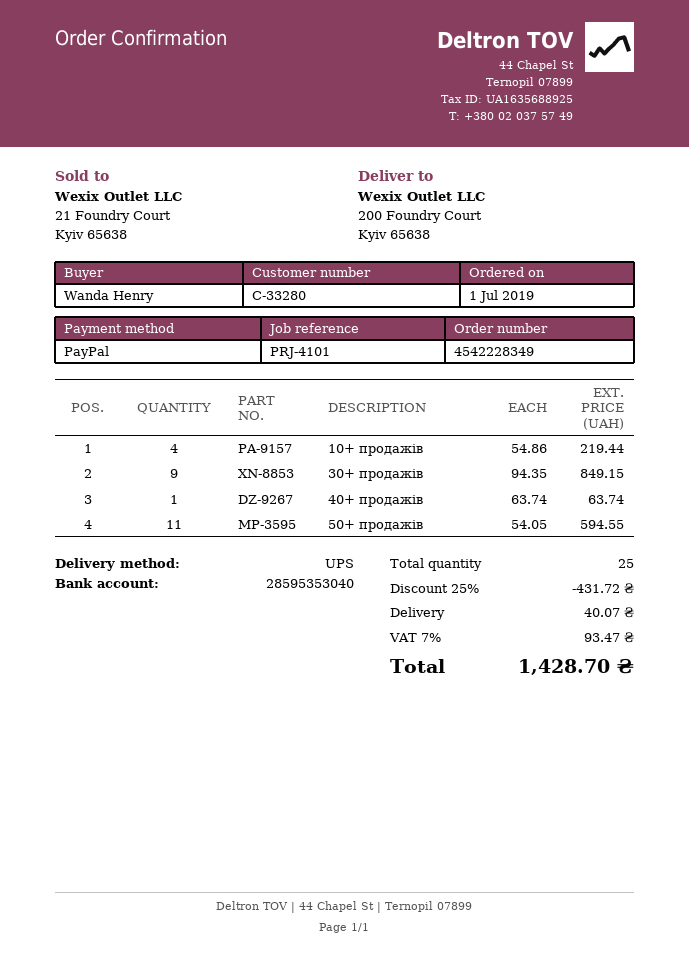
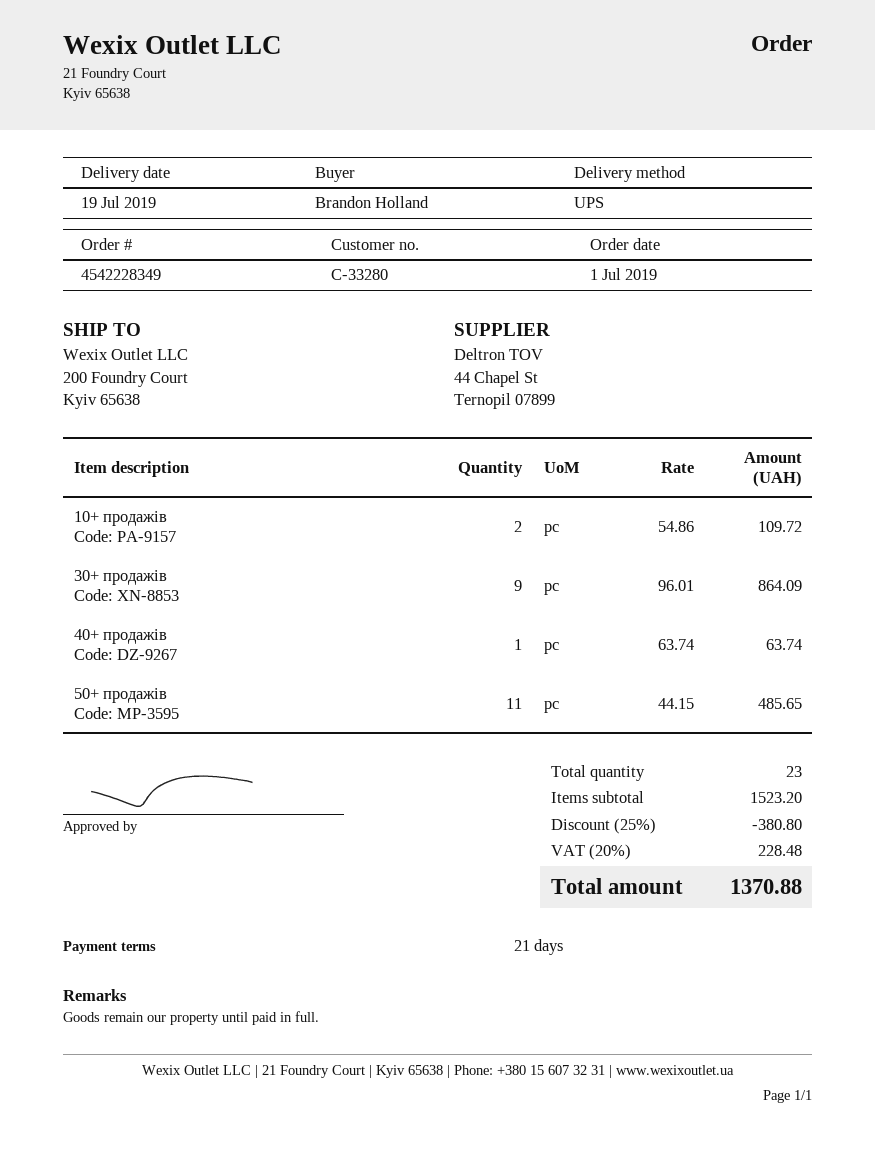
ordered by: Wanda Henry -> Brandon Holland
10+ продажів: 4 x 54.86 = 219.44 -> 2 x 54.86 = 109.72
30+ продажів: 9 x 94.35 = 849.15 -> 9 x 96.01 = 864.09
50+ продажів: 11 x 54.05 = 594.55 -> 11 x 44.15 = 485.65
total quantity: 25 -> 23
discount: 25% = 431.72 -> 25% = 380.80
shipping: 40.07 -> none
tax: 7% = 93.47 -> 20% = 228.48
total: 1428.70 -> 1370.88

